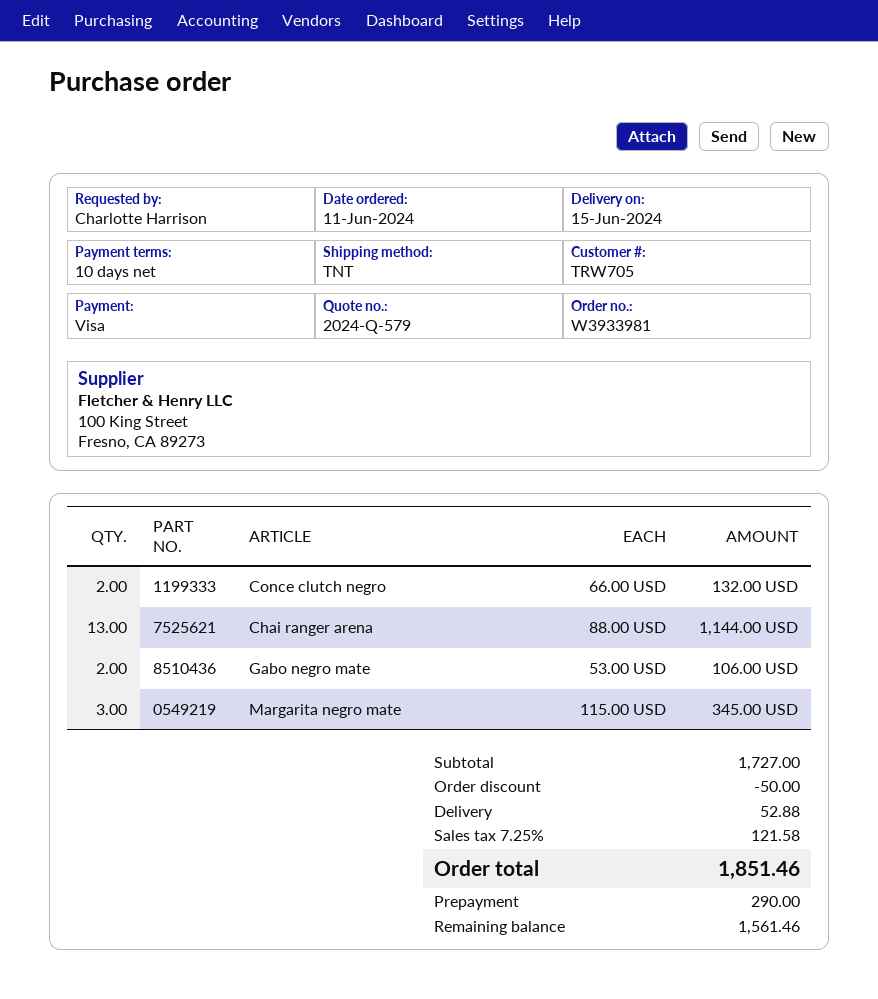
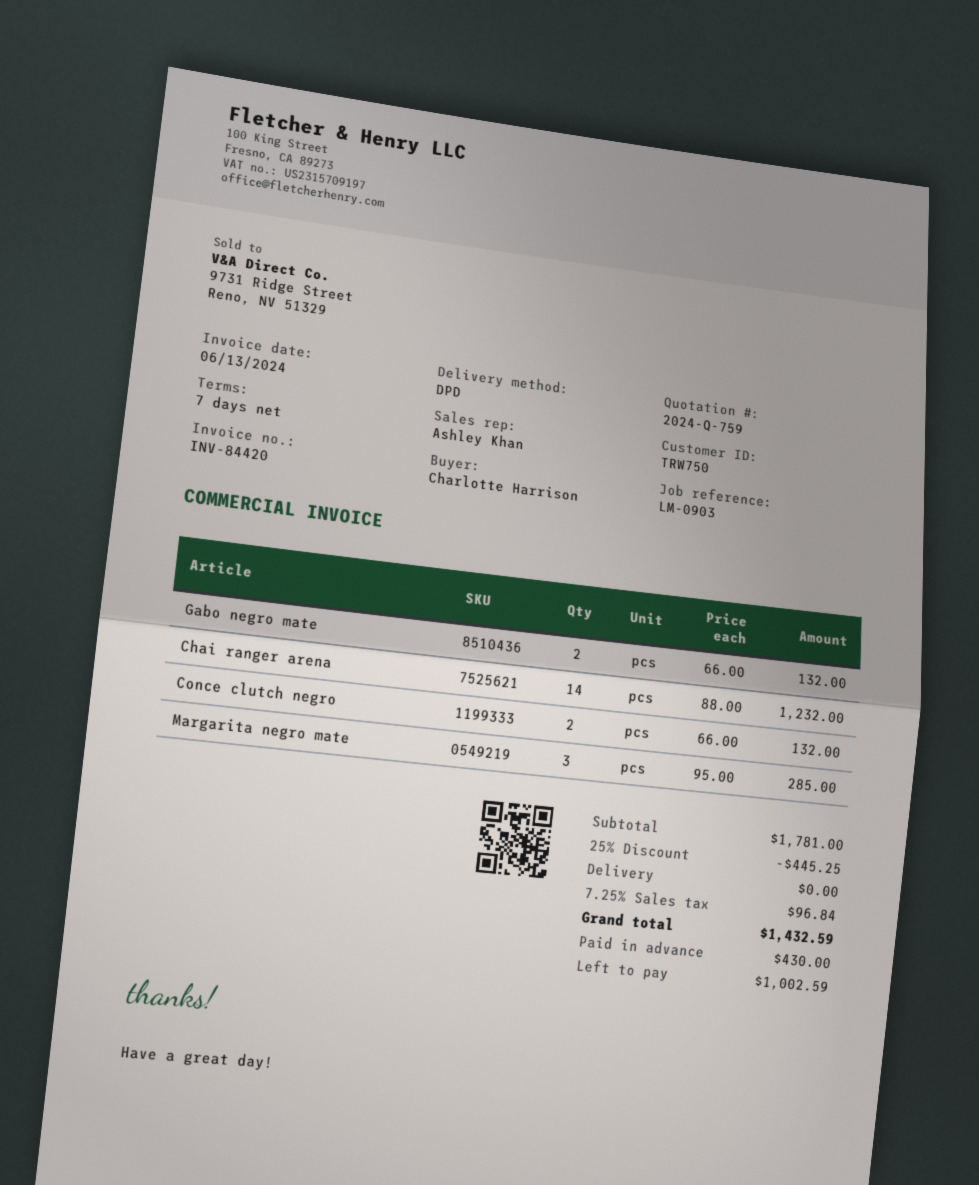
quote number: 2024-Q-579 -> 2024-Q-759
payment terms: 10 days -> 7 days
customer number: TRW705 -> TRW750
shipping method: TNT -> DPD
Chai ranger arena: 13 x 88.00 = 1144.00 -> 14 x 88.00 = 1232.00
Gabo negro mate: 2 x 53.00 = 106.00 -> 2 x 66.00 = 132.00
Margarita negro mate: 3 x 115.00 = 345.00 -> 3 x 95.00 = 285.00
subtotal: 1727.00 -> 1781.00
discount: 50.00 -> 445.25
shipping: 52.88 -> 0.00
tax: 7.25% = 121.58 -> 7.25% = 96.84
total: 1851.46 -> 1432.59
deposit: 290.00 -> 430.00
balance: 1561.46 -> 1002.59

